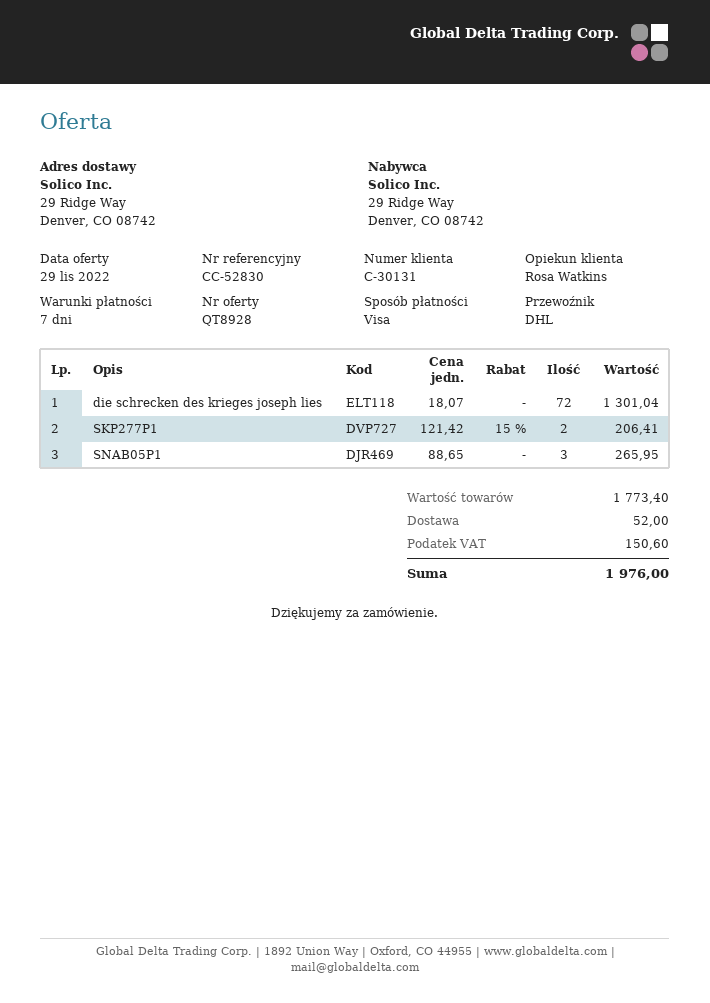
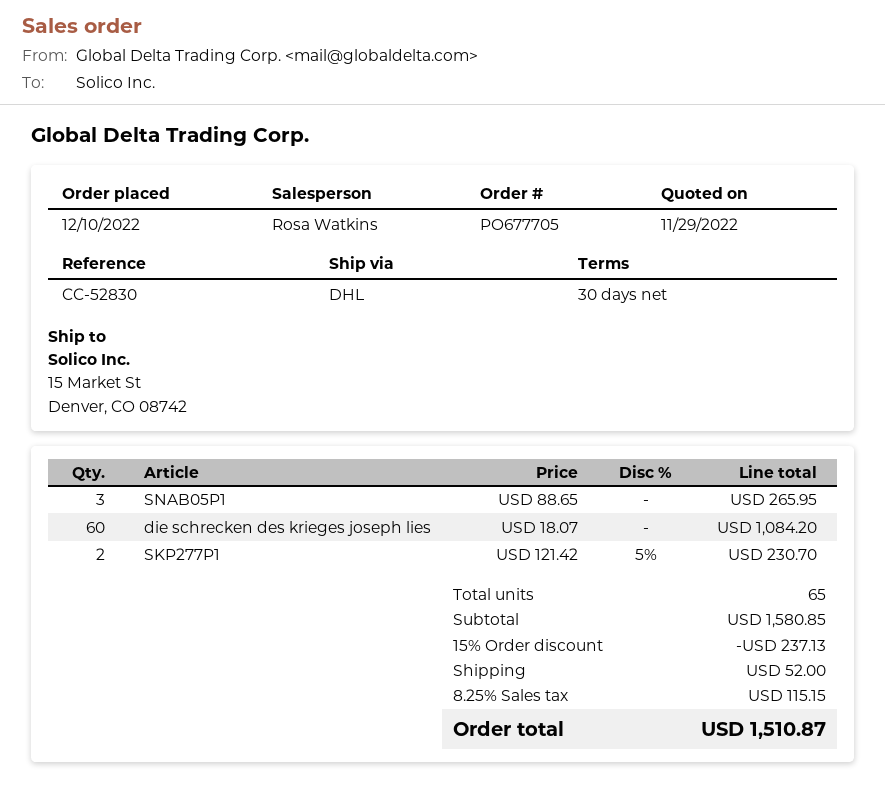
payment terms: 7 days -> 30 days
ship to: 29 Ridge Way, Denver, CO 08742 -> 15 Market St, Denver, CO 08742
die schrecken des krieges joseph lies: 72 x 18.07 = 1301.04 -> 60 x 18.07 = 1084.20
SKP277P1: 2 x 121.42 - 15% = 206.41 -> 2 x 121.42 - 5% = 230.70
subtotal: 1773.40 -> 1580.85
discount: none -> 15% = 237.13
tax: 150.60 -> 115.15
total: 1976.00 -> 1510.87

